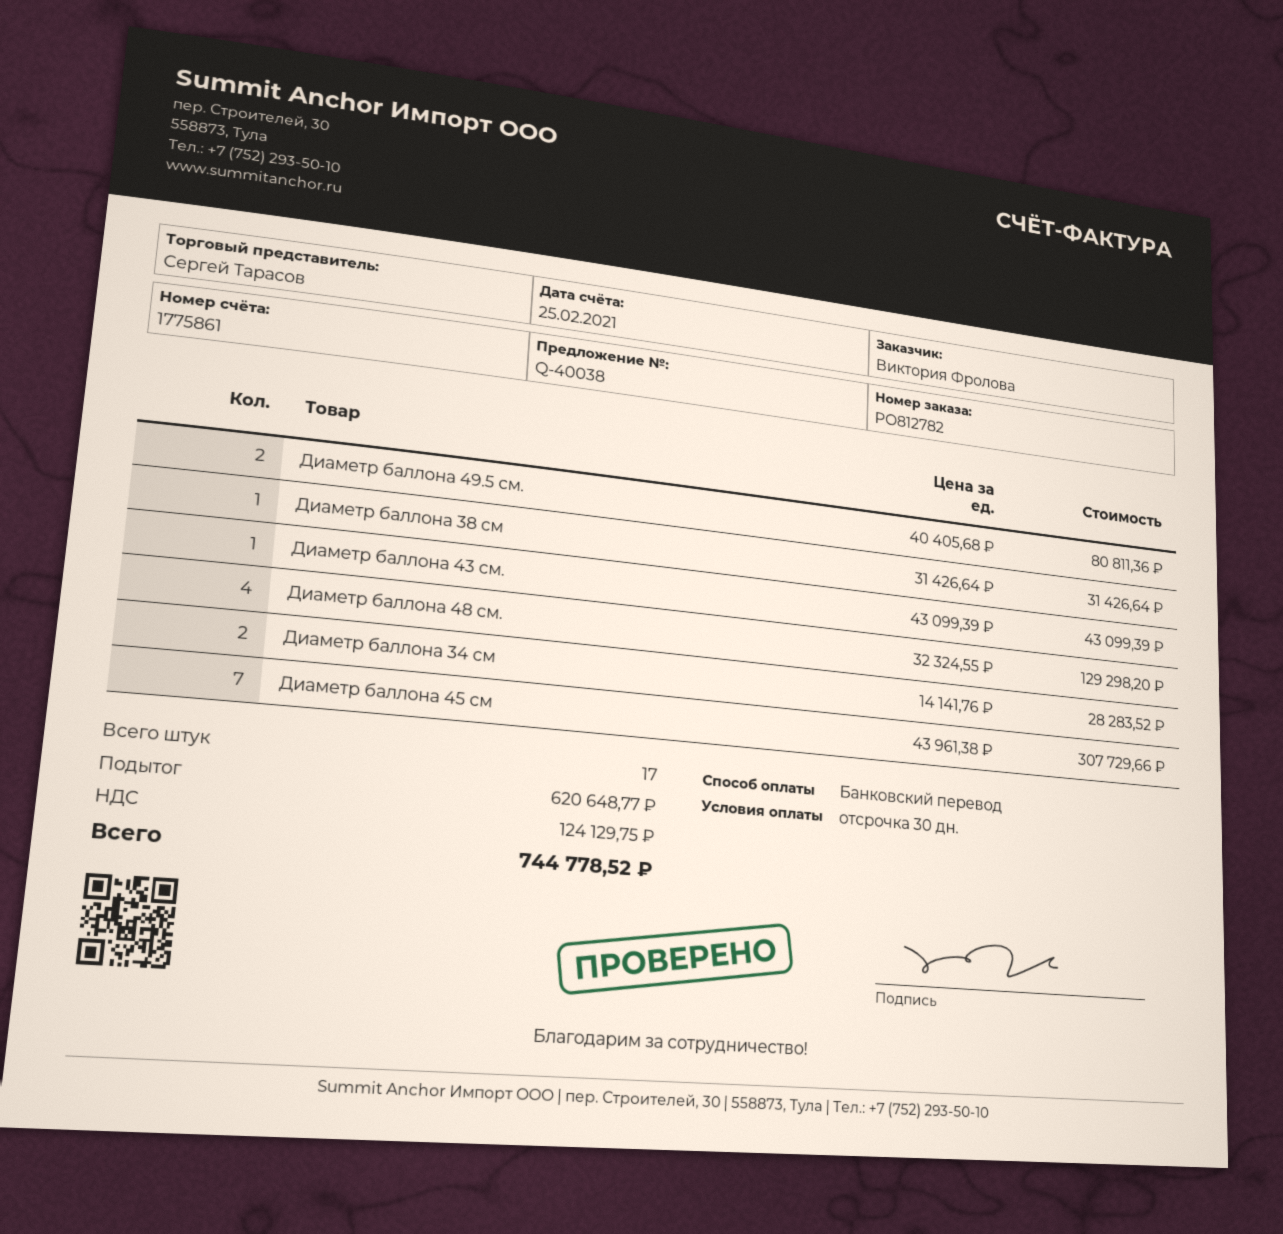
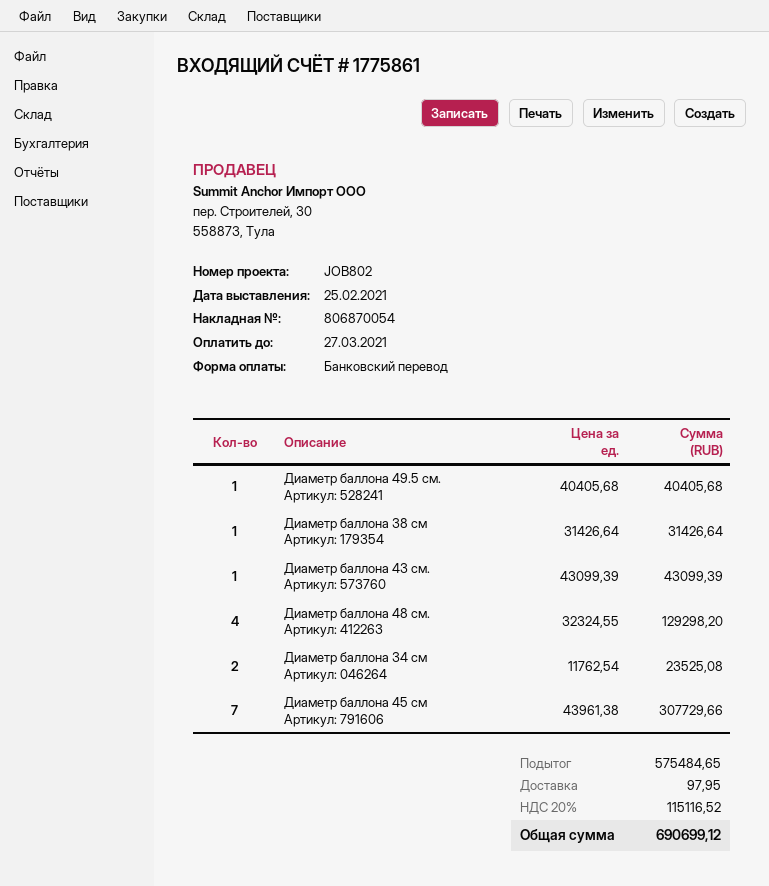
Диаметр баллона 49.5 см.: 2 x 40405.68 = 80811.36 -> 1 x 40405.68 = 40405.68
Диаметр баллона 34 см: 2 x 14141.76 = 28283.52 -> 2 x 11762.54 = 23525.08
subtotal: 620648.77 -> 575484.65
shipping: none -> 97.95
tax: 124129.75 -> 115116.52
total: 744778.52 -> 690699.12

